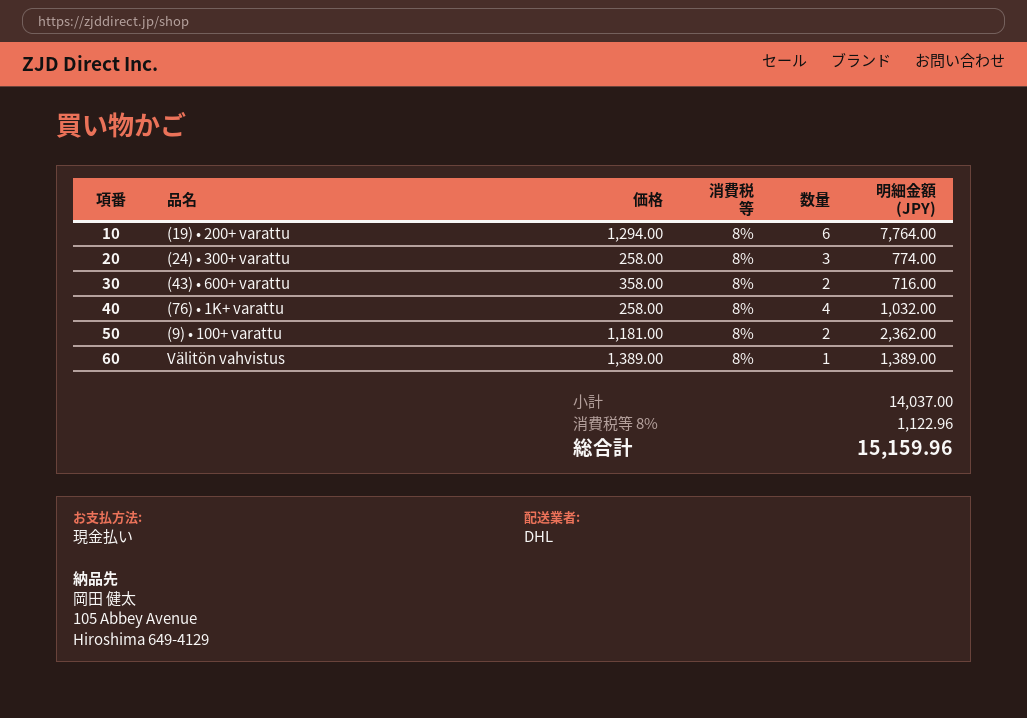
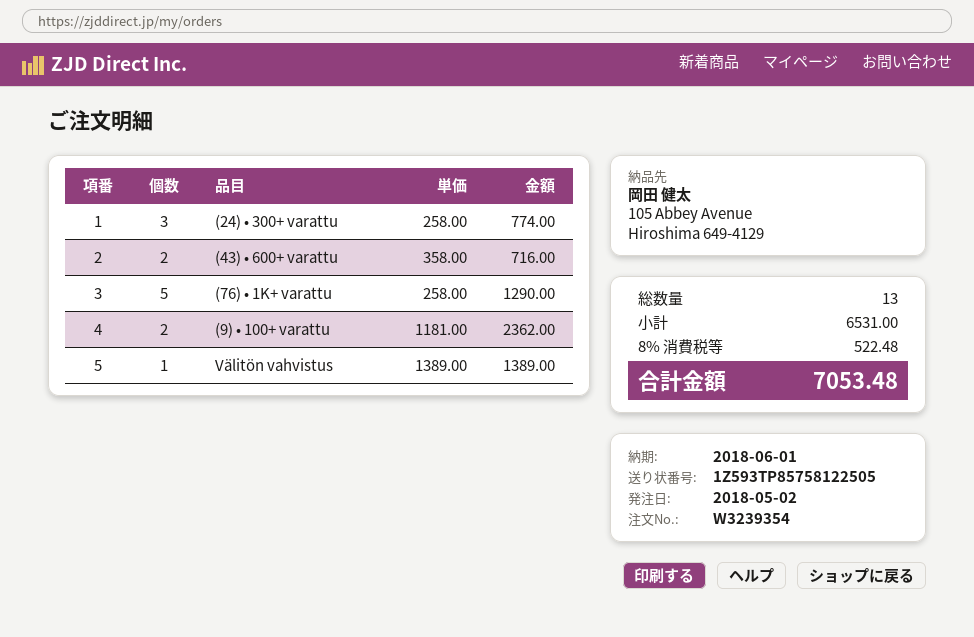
(19) • 200+ varattu: 6 x 1294.00 = 7764.00 -> none
(76) • 1K+ varattu: 4 x 258.00 = 1032.00 -> 5 x 258.00 = 1290.00
subtotal: 14037.00 -> 6531.00
tax: 8% = 1122.96 -> 8% = 522.48
total: 15159.96 -> 7053.48

